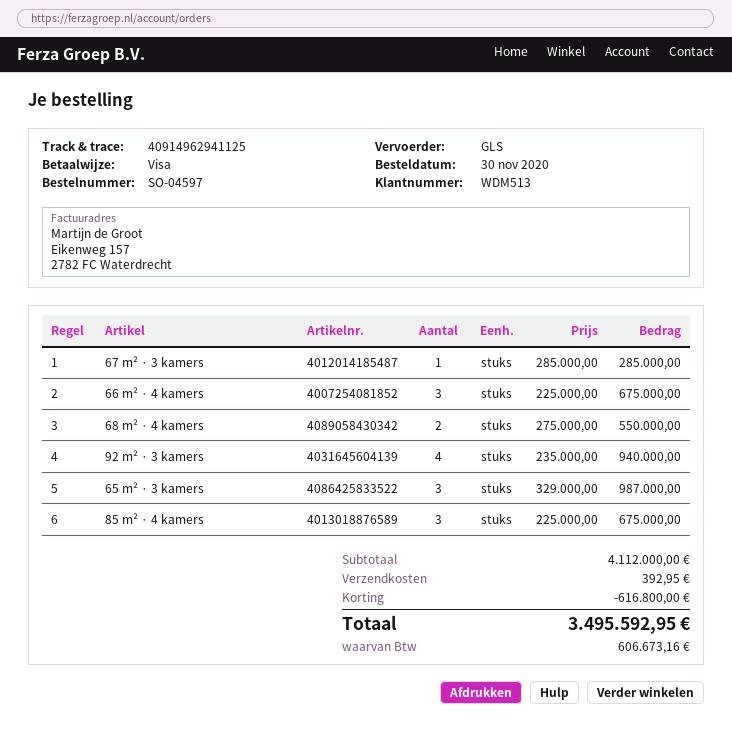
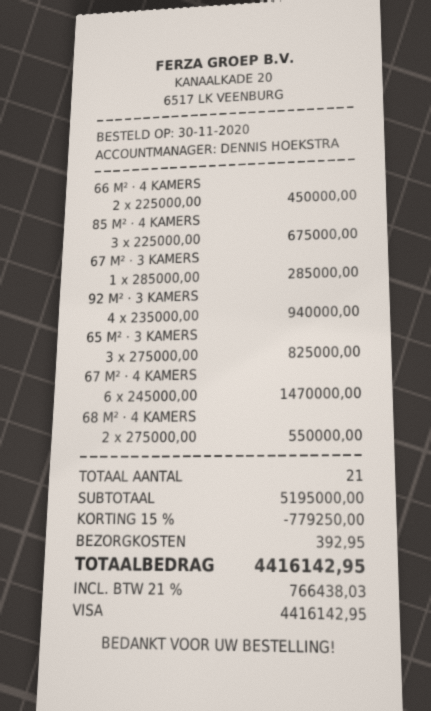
66 m² · 4 kamers: 3 x 225000.00 = 675000.00 -> 2 x 225000.00 = 450000.00
65 m² · 3 kamers: 3 x 329000.00 = 987000.00 -> 3 x 275000.00 = 825000.00
67 M² · 4 KAMERS: none -> 6 x 245000.00 = 1470000.00
subtotal: 4112000.00 -> 5195000.00
discount: 616800.00 -> 779250.00
tax: 606673.16 -> 766438.03
total: 3495592.95 -> 4416142.95

